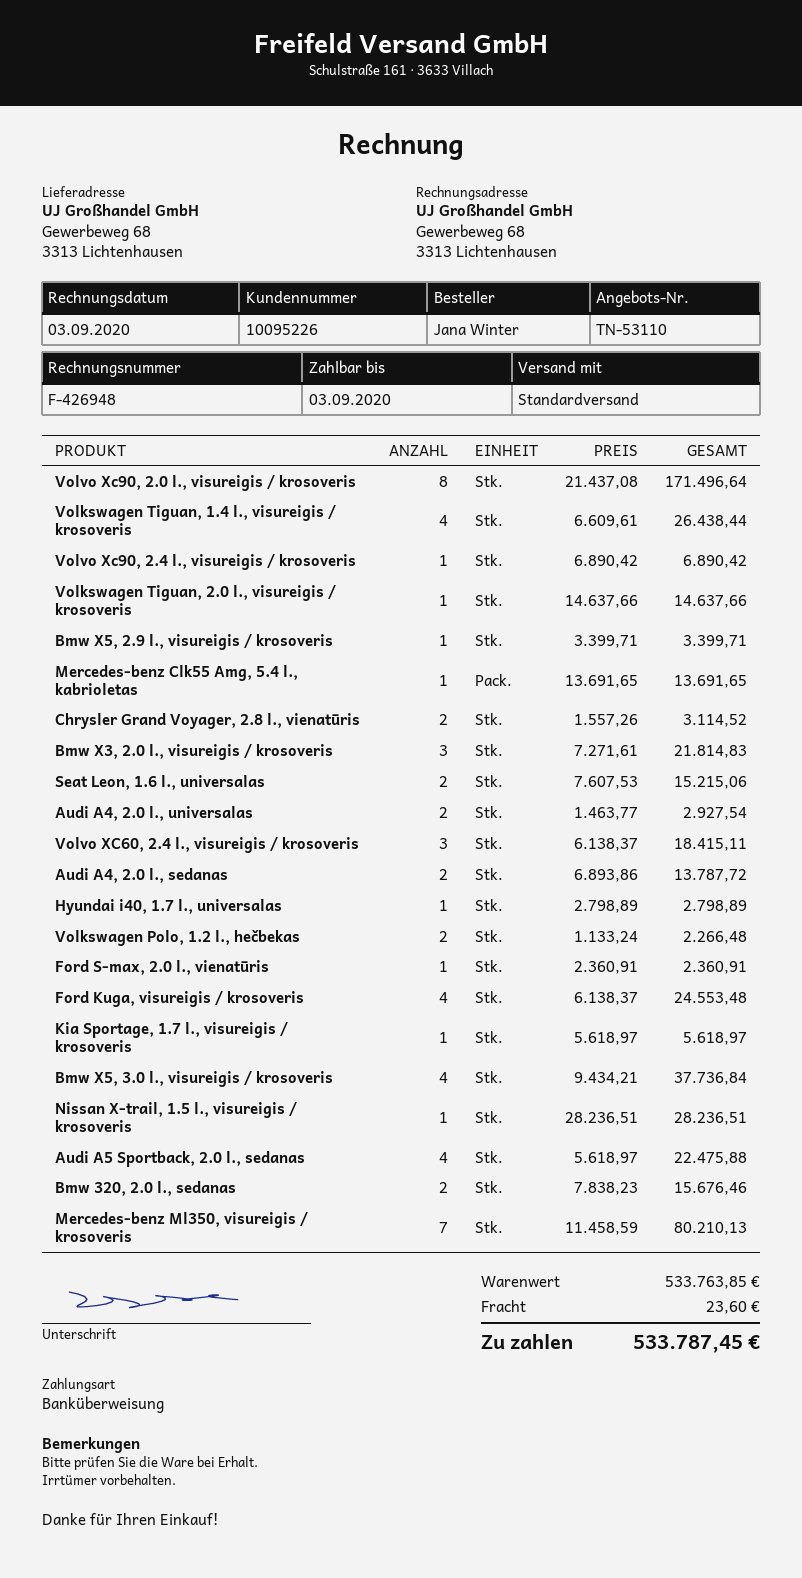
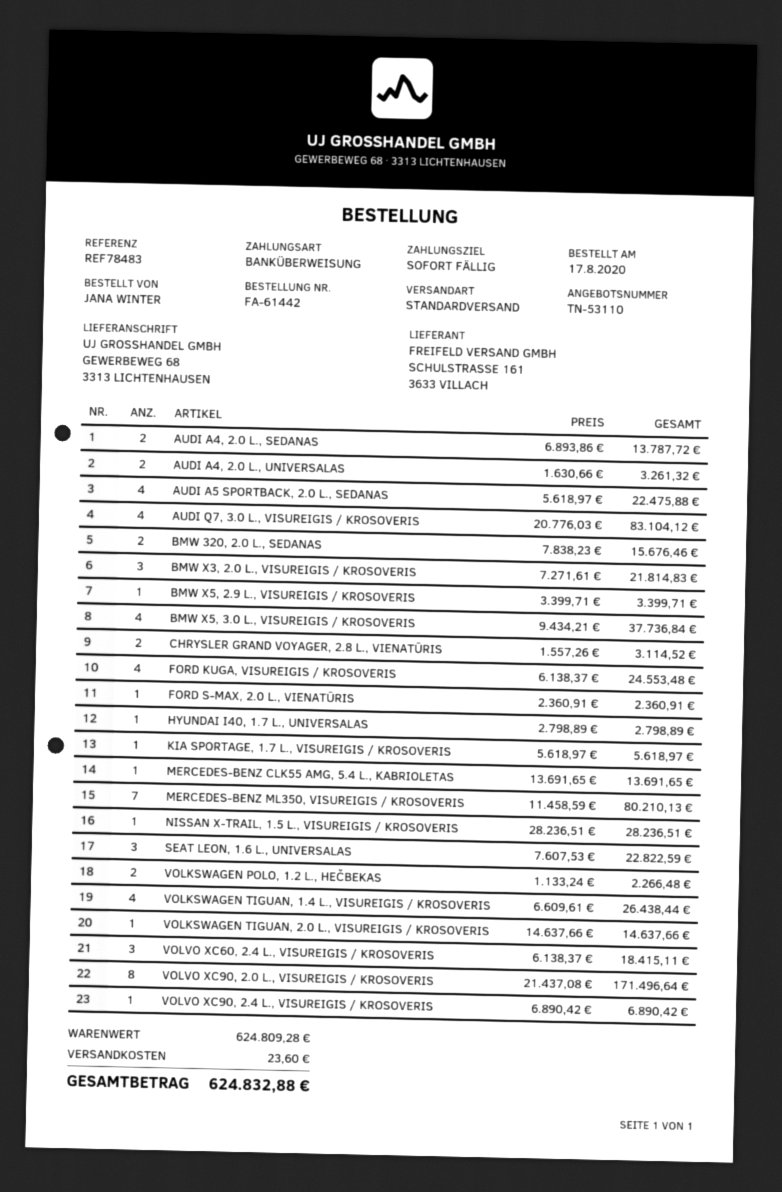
Seat Leon, 1.6 l., universalas: 2 x 7607.53 = 15215.06 -> 3 x 7607.53 = 22822.59
Audi A4, 2.0 l., universalas: 2 x 1463.77 = 2927.54 -> 2 x 1630.66 = 3261.32
AUDI Q7, 3.0 L., VISUREIGIS / KROSOVERIS: none -> 4 x 20776.03 = 83104.12
subtotal: 533763.85 -> 624809.28
total: 533787.45 -> 624832.88

